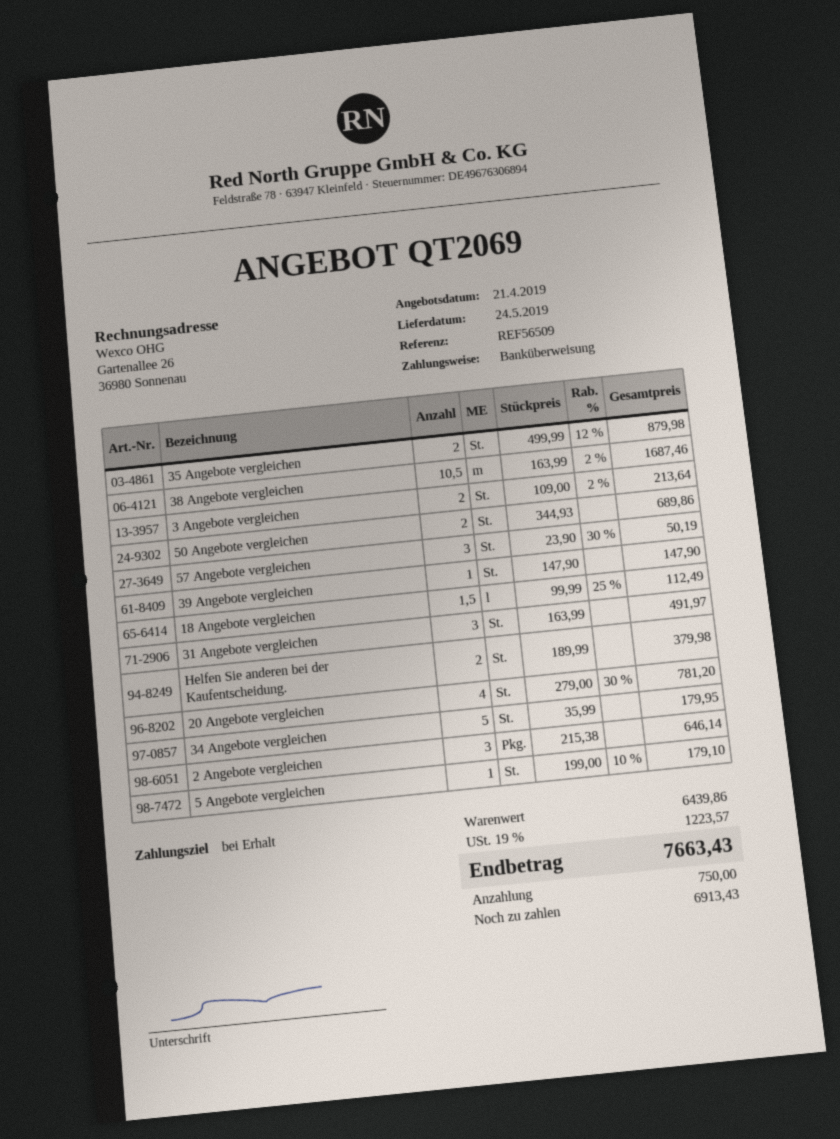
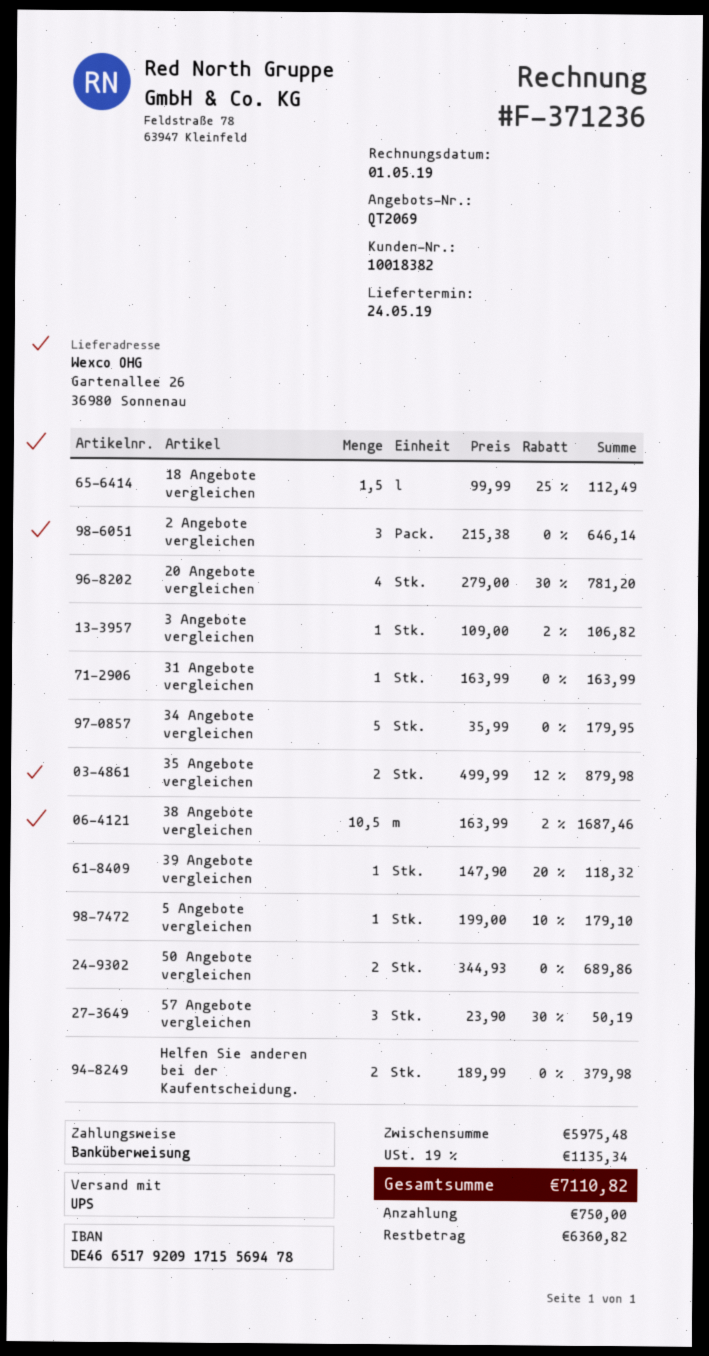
3 Angebote vergleichen: 2 x 109.00 - 2% = 213.64 -> 1 x 109.00 - 2% = 106.82
39 Angebote vergleichen: 1 x 147.90 = 147.90 -> 1 x 147.90 - 20% = 118.32
31 Angebote vergleichen: 3 x 163.99 = 491.97 -> 1 x 163.99 = 163.99
subtotal: 6439.86 -> 5975.48
tax: 19% = 1223.57 -> 19% = 1135.34
total: 7663.43 -> 7110.82
balance: 6913.43 -> 6360.82

